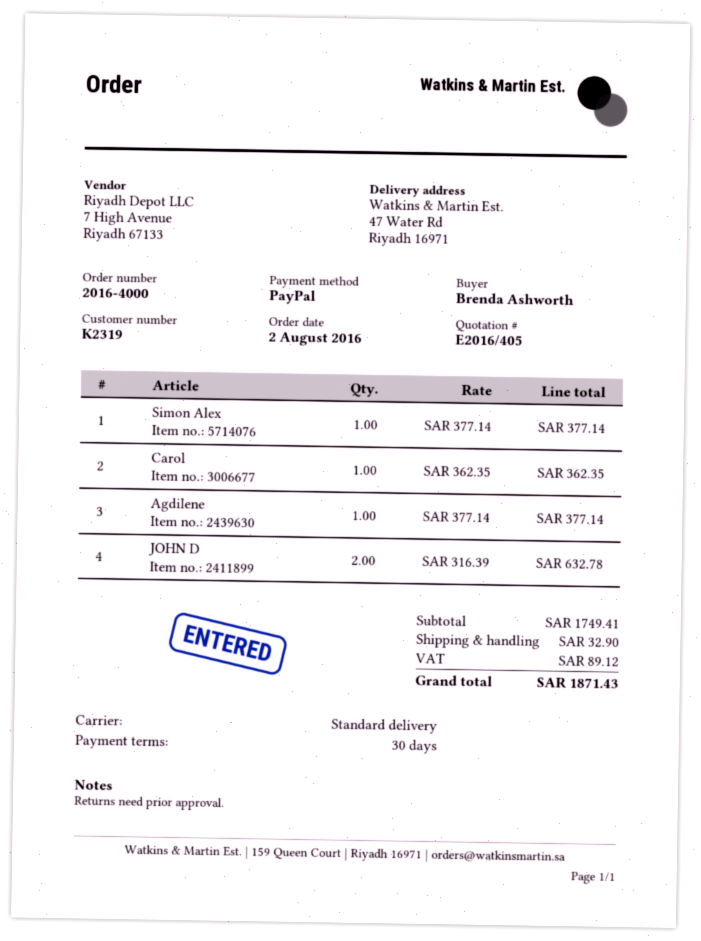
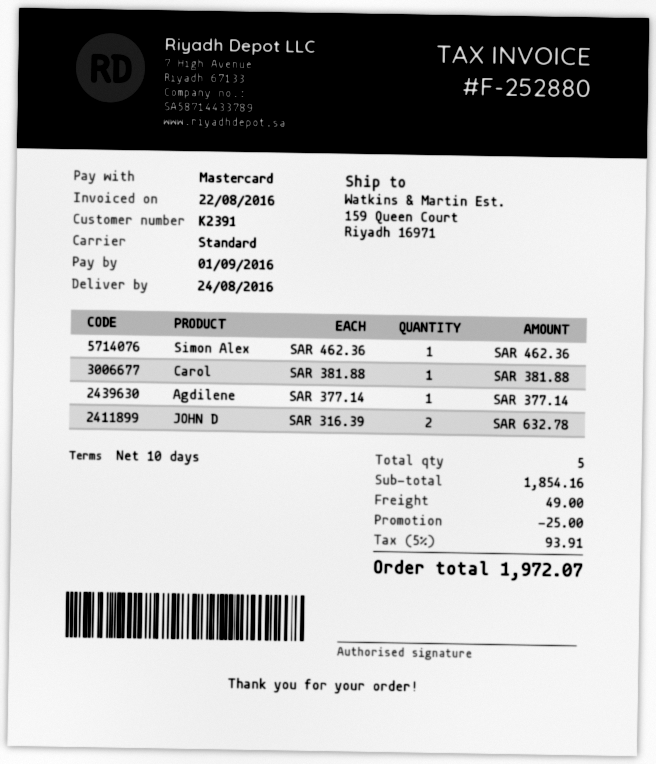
payment terms: 30 days -> 10 days
customer number: K2319 -> K2391
payment method: PayPal -> Mastercard
ship to: 47 Water Rd, Riyadh 16971 -> 159 Queen Court, Riyadh 16971
Simon Alex: 1 x 377.14 = 377.14 -> 1 x 462.36 = 462.36
Carol: 1 x 362.35 = 362.35 -> 1 x 381.88 = 381.88
subtotal: 1749.41 -> 1854.16
discount: none -> 25.00
shipping: 32.90 -> 49.00
tax: 89.12 -> 93.91
total: 1871.43 -> 1972.07

